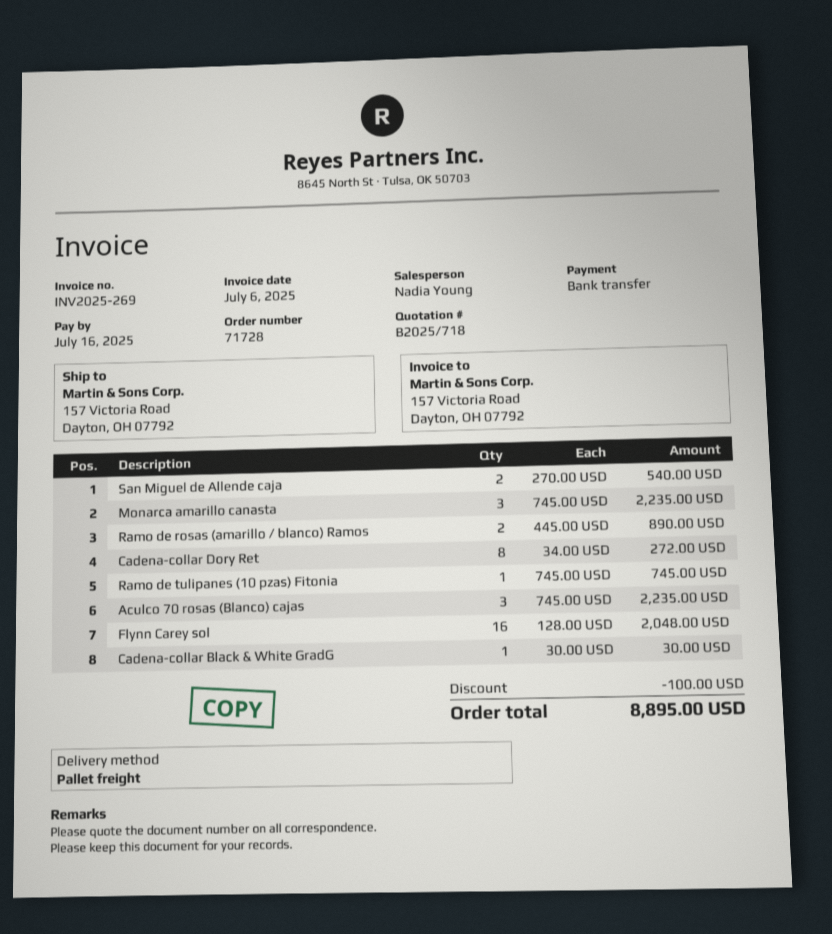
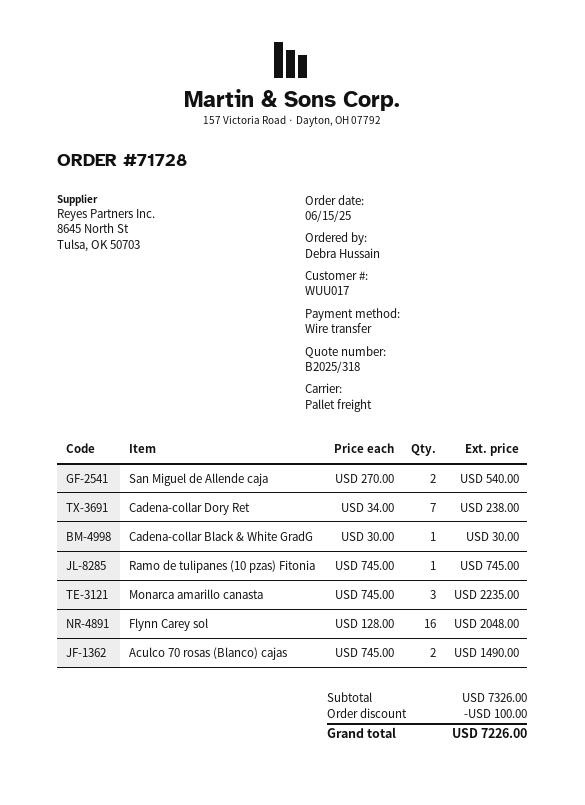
quote number: B2025/718 -> B2025/318
Ramo de rosas (amarillo / blanco) Ramos: 2 x 445.00 = 890.00 -> none
Cadena-collar Dory Ret: 8 x 34.00 = 272.00 -> 7 x 34.00 = 238.00
Aculco 70 rosas (Blanco) cajas: 3 x 745.00 = 2235.00 -> 2 x 745.00 = 1490.00
total: 8895.00 -> 7226.00

